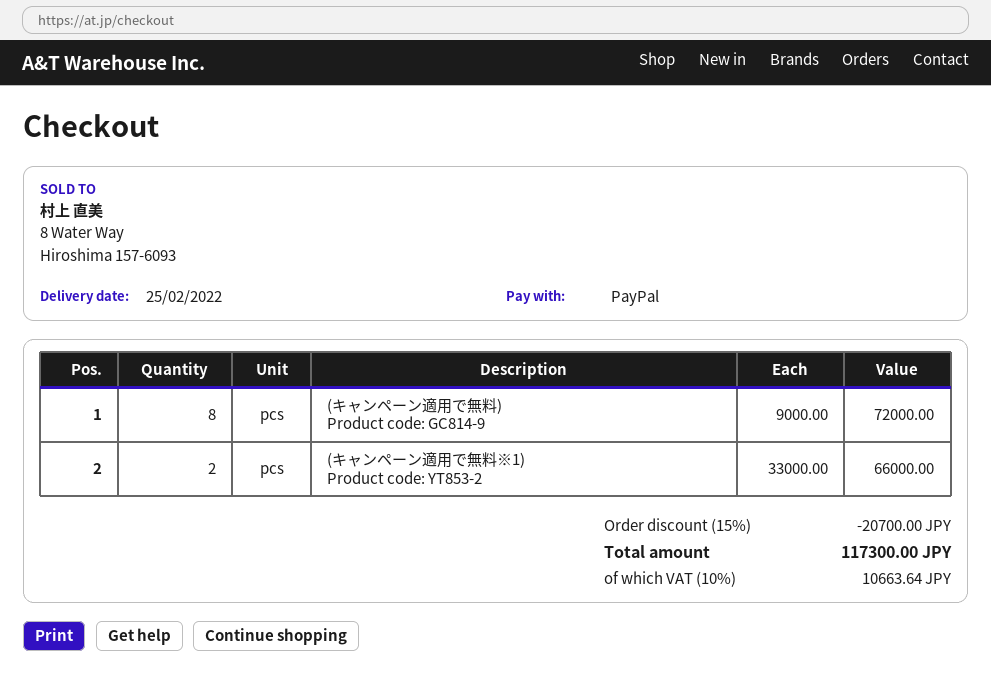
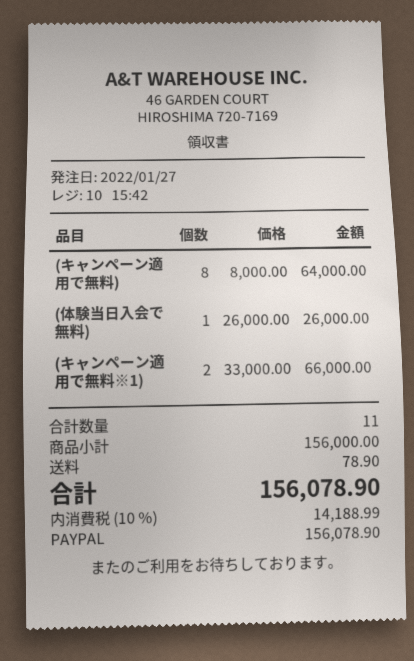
(キャンペーン適用で無料): 8 x 9000.00 = 72000.00 -> 8 x 8000.00 = 64000.00
(体験当日入会で無料): none -> 1 x 26000.00 = 26000.00
discount: 15% = 20700.00 -> none
shipping: none -> 78.90
tax: 10% = 10663.64 -> 10% = 14188.99
total: 117300.00 -> 156078.90

